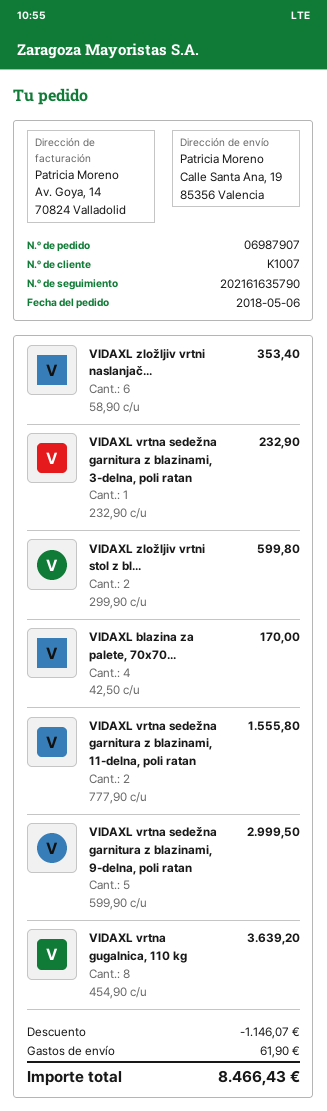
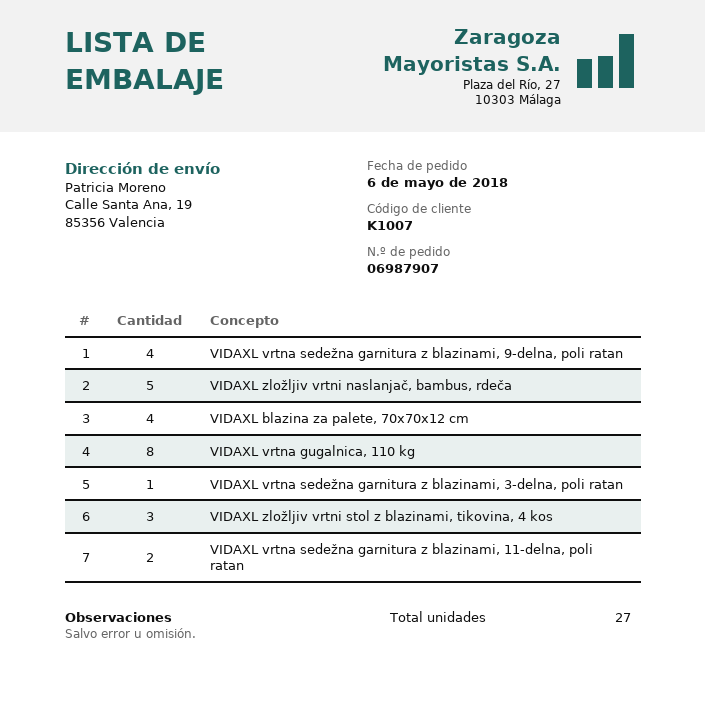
VIDAXL zložljiv vrtni naslanjač...: 6 -> 5
VIDAXL zložljiv vrtni stol z bl...: 2 -> 3
VIDAXL vrtna sedežna garnitura z blazinami, 9-delna, poli ratan: 5 -> 4

